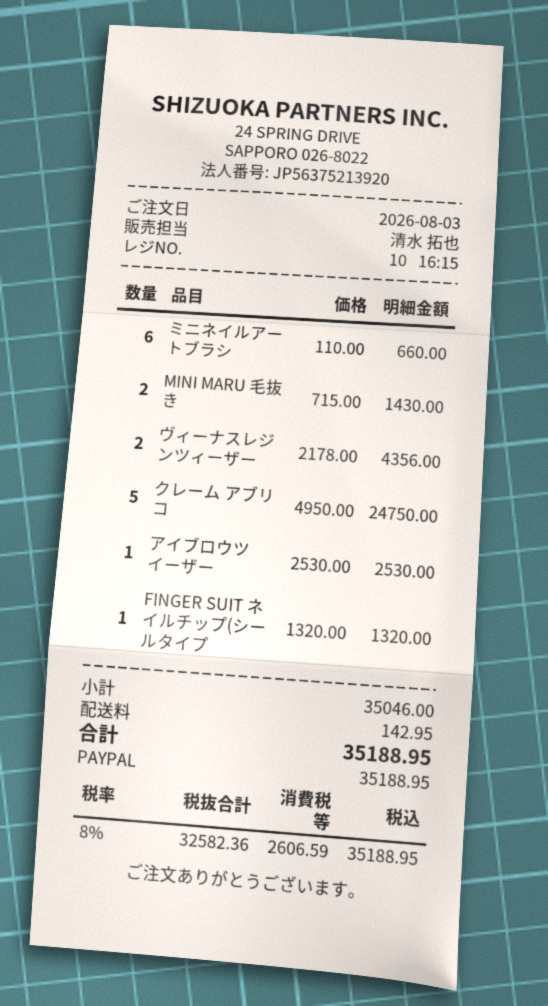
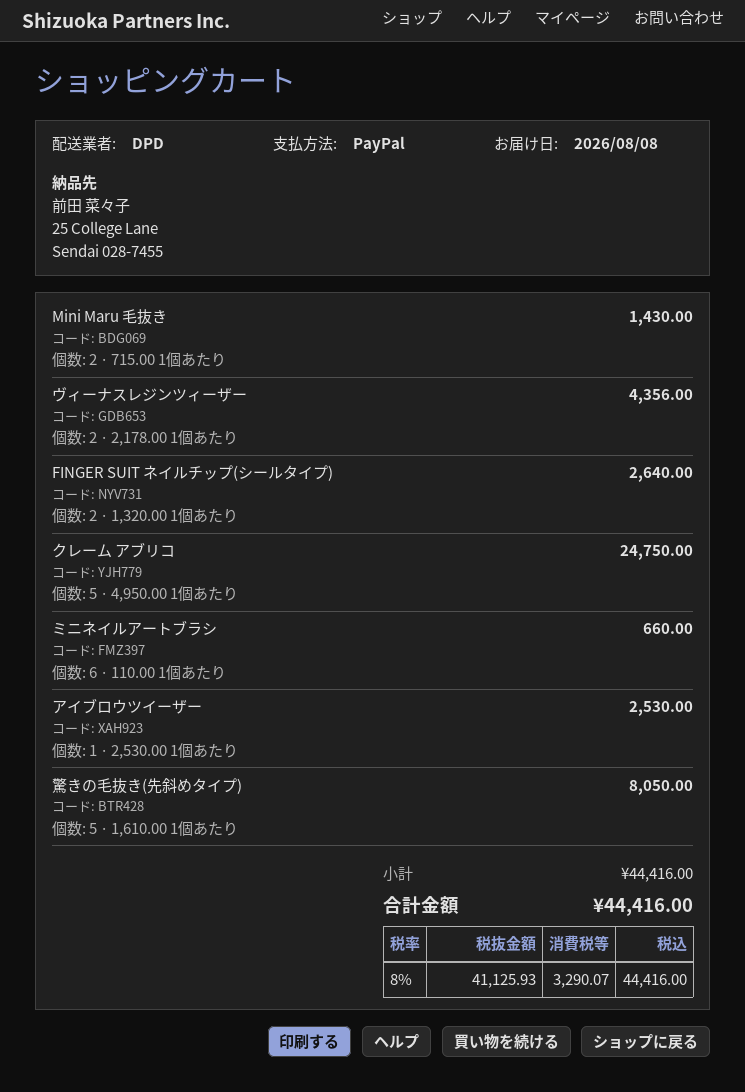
FINGER SUIT ネイルチップ(シールタイプ: 1 x 1320.00 = 1320.00 -> 2 x 1320.00 = 2640.00
驚きの毛抜き(先斜めタイプ): none -> 5 x 1610.00 = 8050.00
subtotal: 35046.00 -> 44416.00
shipping: 142.95 -> none
net: 32582.36 -> 41125.93
tax: 8% = 2606.59 -> 8% = 3290.07
total: 35188.95 -> 44416.00

